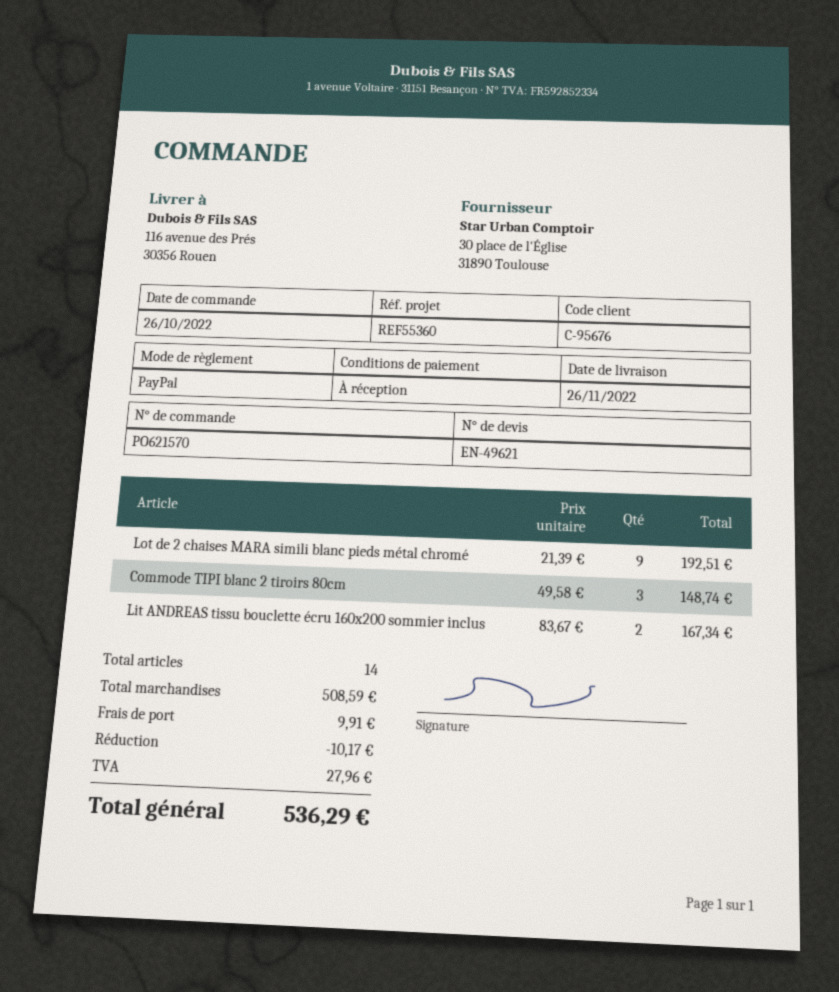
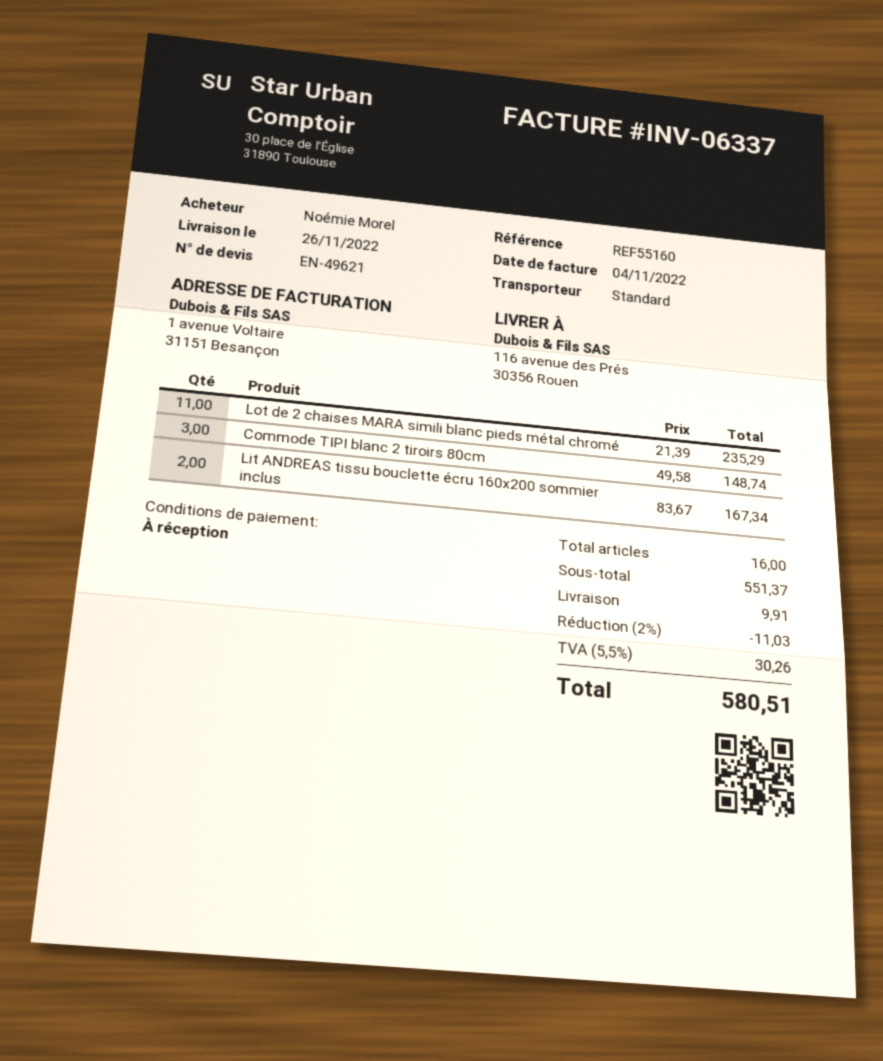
reference: REF55360 -> REF55160
Lot de 2 chaises MARA simili blanc pieds métal chromé: 9 x 21.39 = 192.51 -> 11 x 21.39 = 235.29
total quantity: 14 -> 16
subtotal: 508.59 -> 551.37
discount: 10.17 -> 11.03
tax: 27.96 -> 30.26
total: 536.29 -> 580.51

